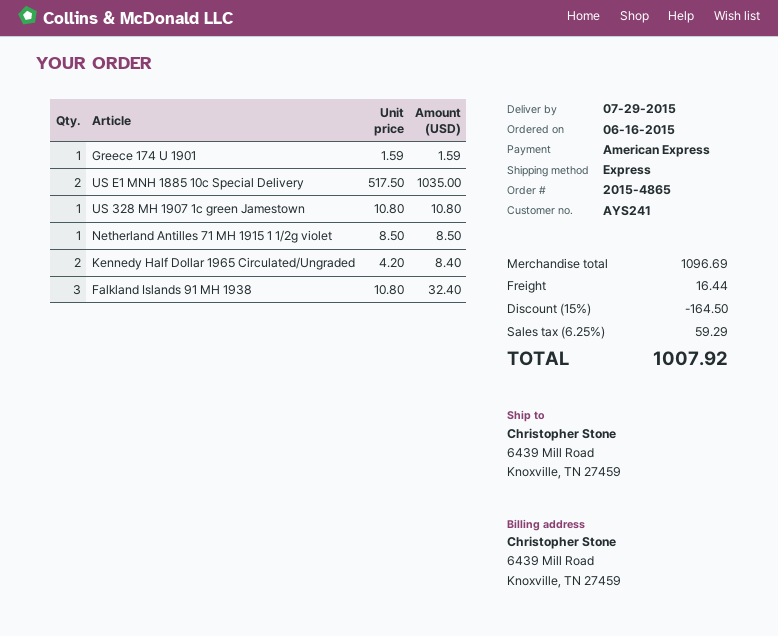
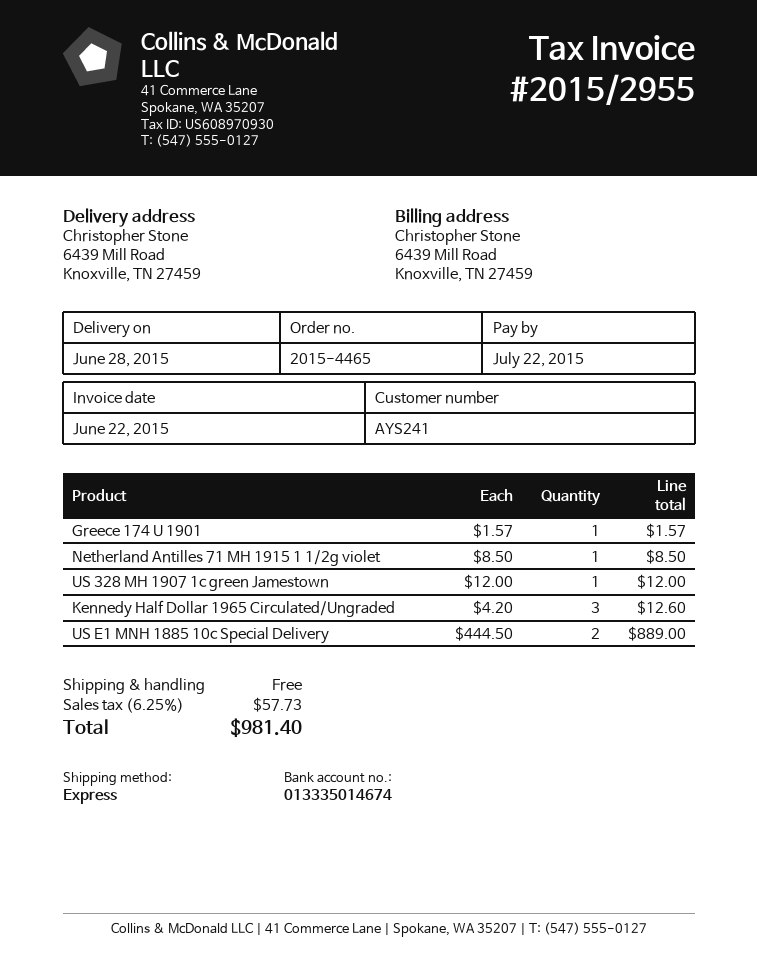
order number: 2015-4865 -> 2015-4465
delivery date: 2015-07-29 -> 2015-06-28
Greece 174 U 1901: 1 x 1.59 = 1.59 -> 1 x 1.57 = 1.57
US E1 MNH 1885 10c Special Delivery: 2 x 517.50 = 1035.00 -> 2 x 444.50 = 889.00
US 328 MH 1907 1c green Jamestown: 1 x 10.80 = 10.80 -> 1 x 12.00 = 12.00
Kennedy Half Dollar 1965 Circulated/Ungraded: 2 x 4.20 = 8.40 -> 3 x 4.20 = 12.60
Falkland Islands 91 MH 1938: 3 x 10.80 = 32.40 -> none
discount: 15% = 164.50 -> none
shipping: 16.44 -> 0.00
tax: 6.25% = 59.29 -> 6.25% = 57.73
total: 1007.92 -> 981.40

